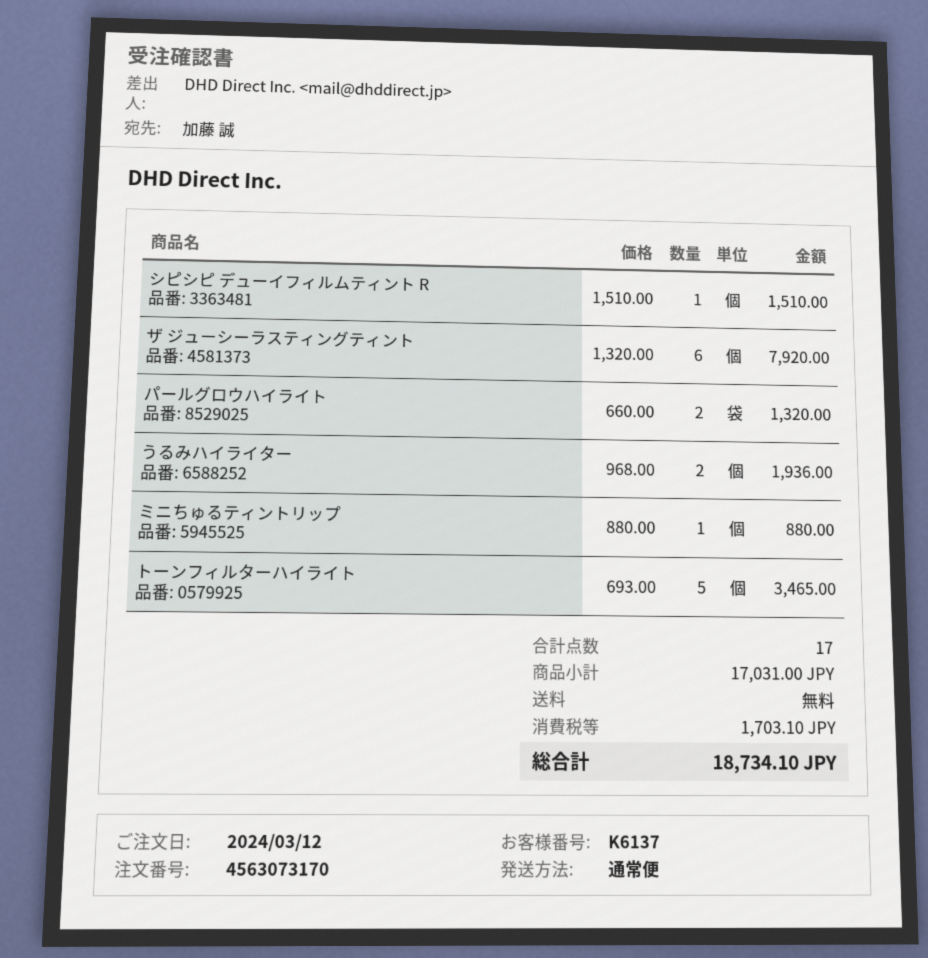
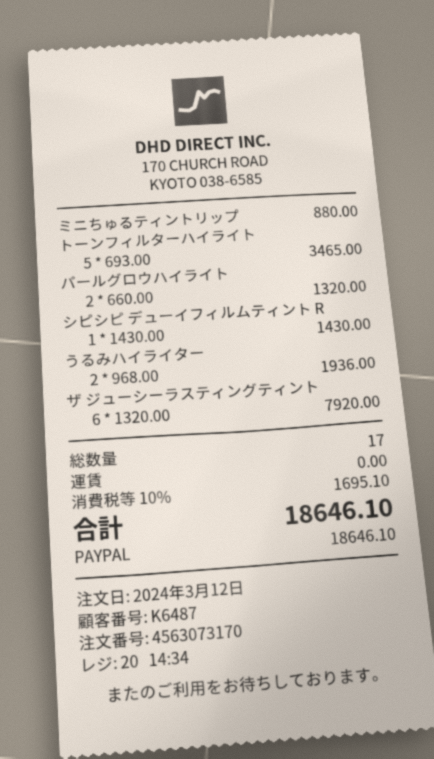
customer number: K6137 -> K6487
シピシピ デューイフィルムティント R: 1 x 1510.00 = 1510.00 -> 1 x 1430.00 = 1430.00
tax: 1703.10 -> 1695.10
total: 18734.10 -> 18646.10

